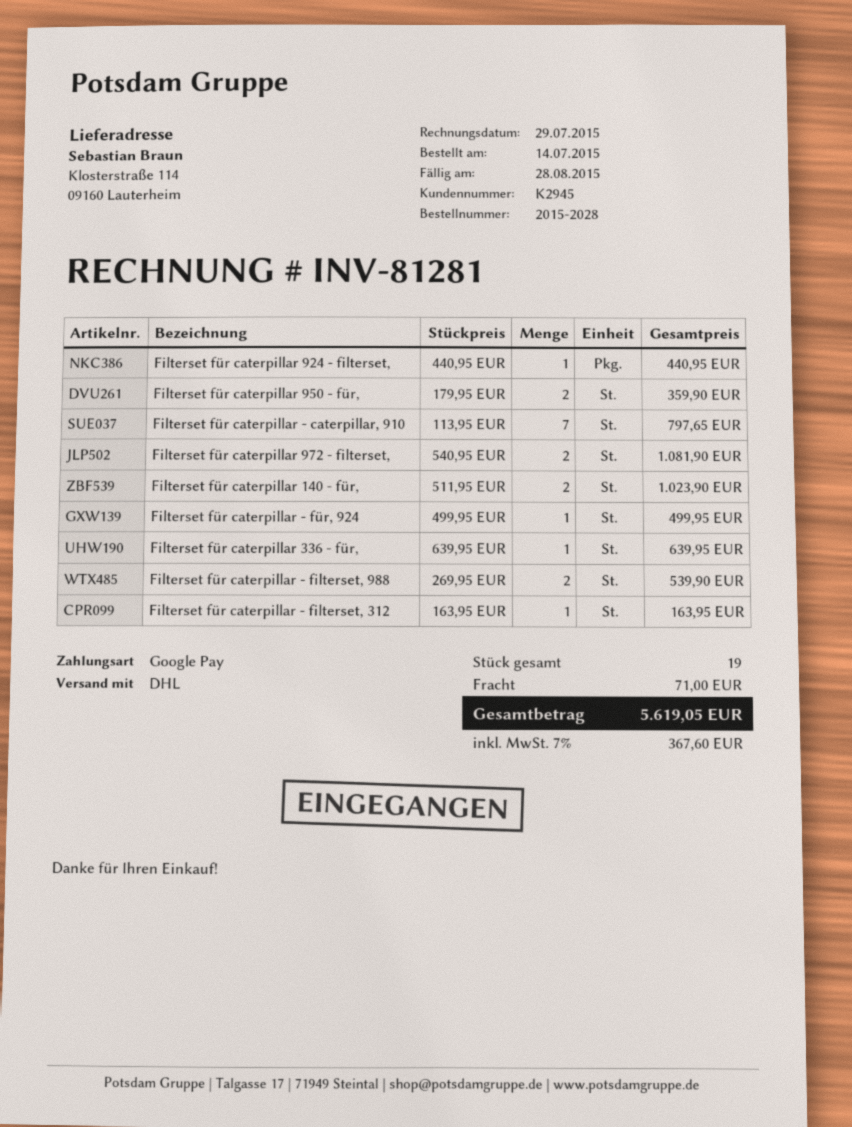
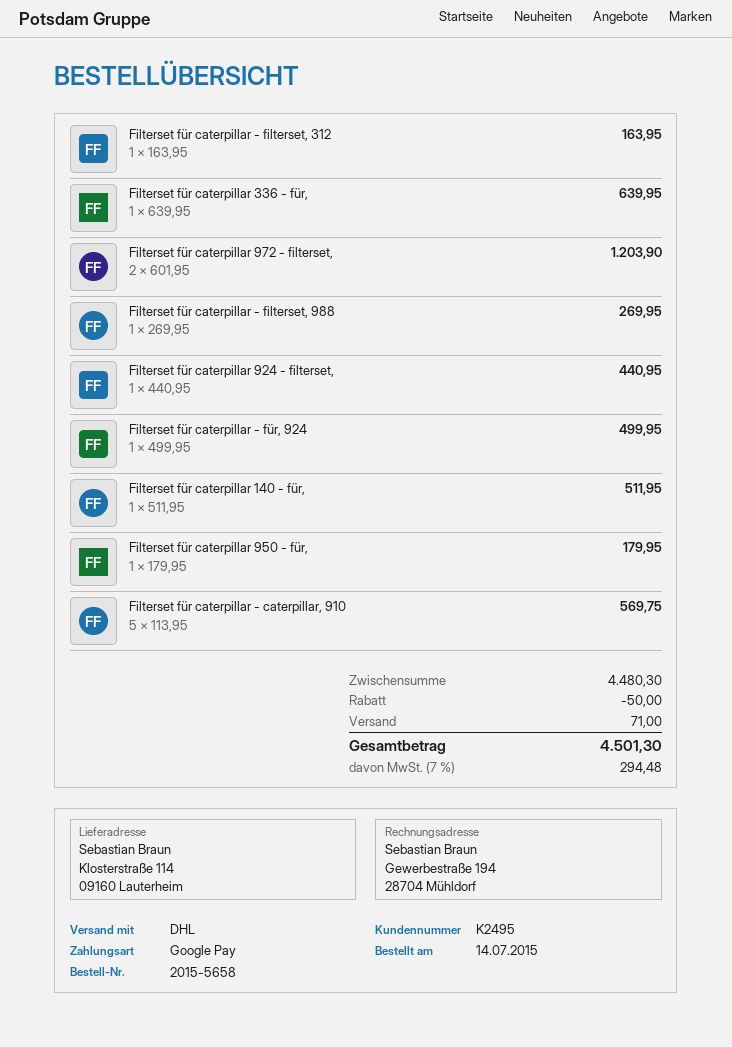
order number: 2015-2028 -> 2015-5658
customer number: K2945 -> K2495
Filterset für caterpillar 950 - für,: 2 x 179.95 = 359.90 -> 1 x 179.95 = 179.95
Filterset für caterpillar - caterpillar, 910: 7 x 113.95 = 797.65 -> 5 x 113.95 = 569.75
Filterset für caterpillar 972 - filterset,: 2 x 540.95 = 1081.90 -> 2 x 601.95 = 1203.90
Filterset für caterpillar 140 - für,: 2 x 511.95 = 1023.90 -> 1 x 511.95 = 511.95
Filterset für caterpillar - filterset, 988: 2 x 269.95 = 539.90 -> 1 x 269.95 = 269.95
discount: none -> 50.00
tax: 7% = 367.60 -> 7% = 294.48
total: 5619.05 -> 4501.30

